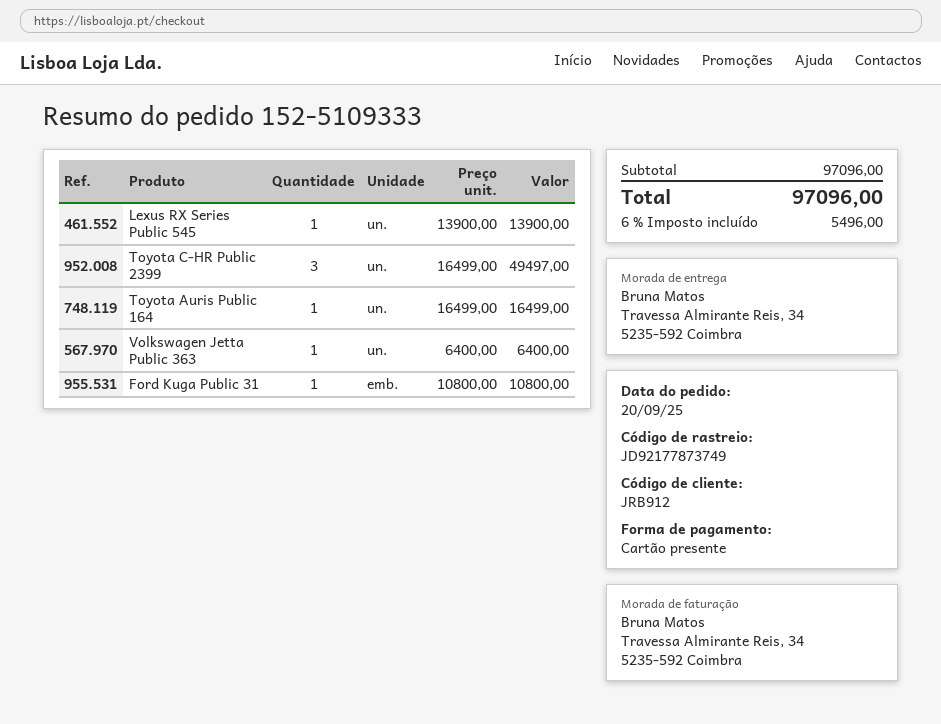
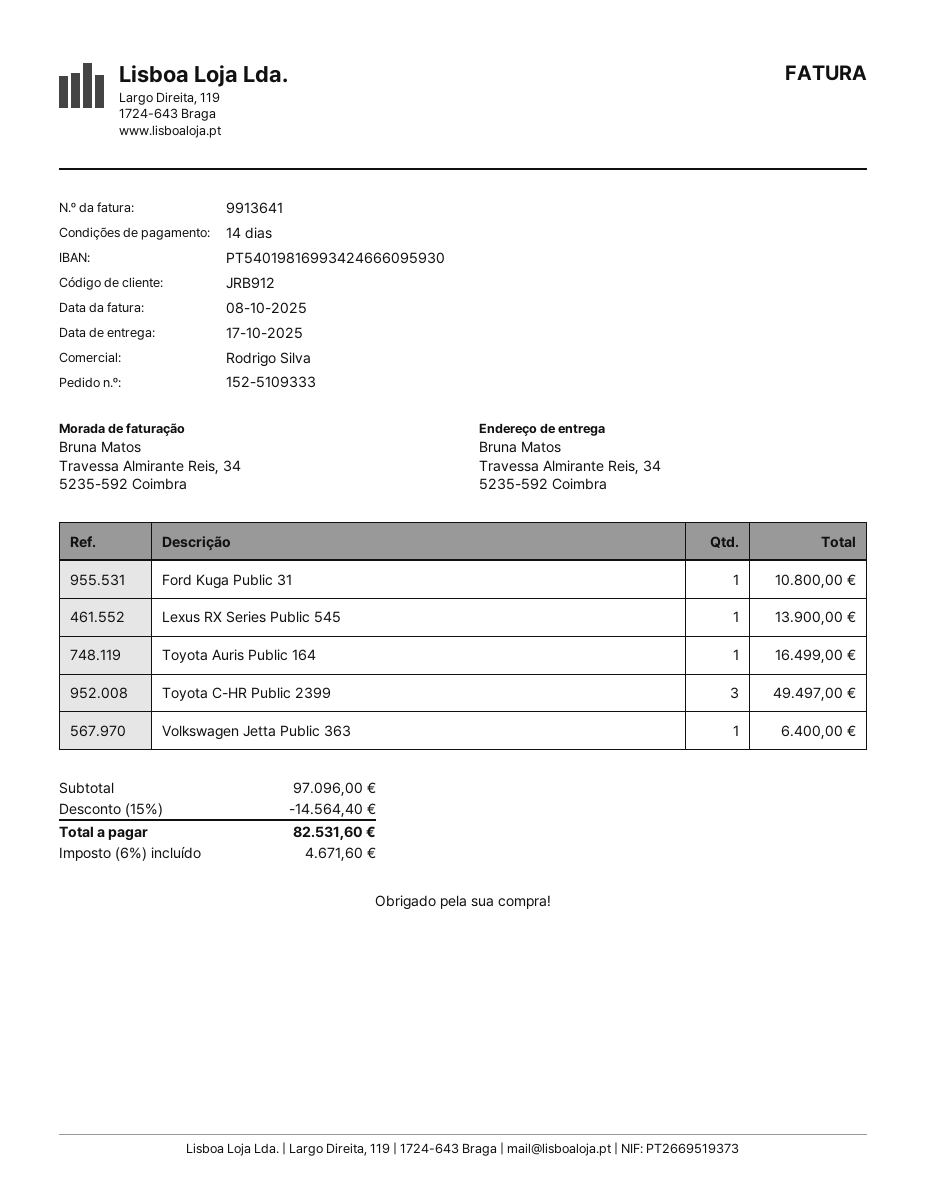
discount: none -> 15% = 14564.40
tax: 6% = 5496.00 -> 6% = 4671.60
total: 97096.00 -> 82531.60

